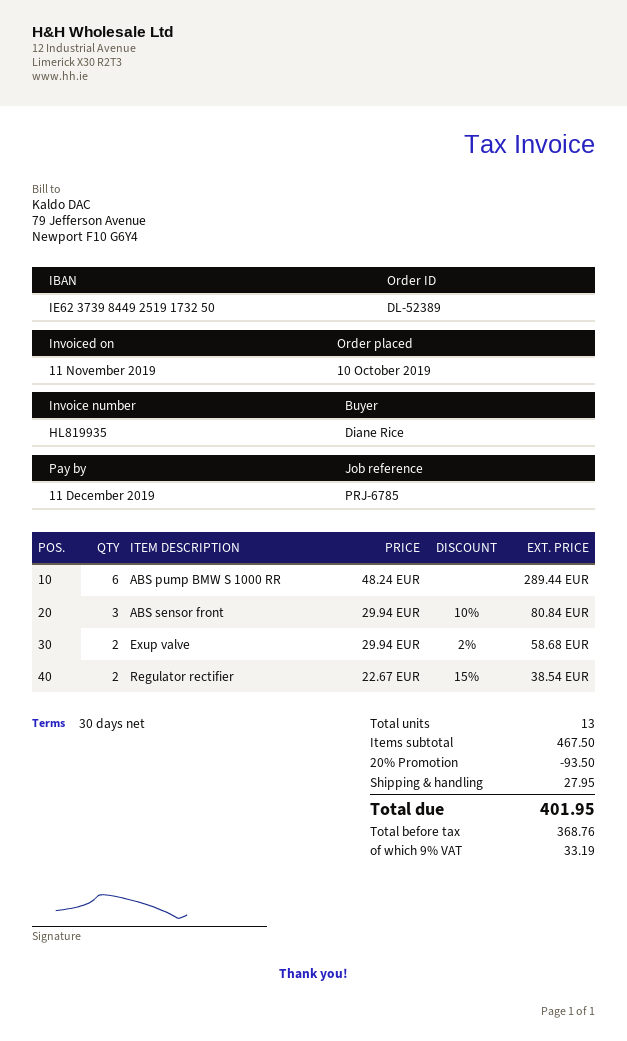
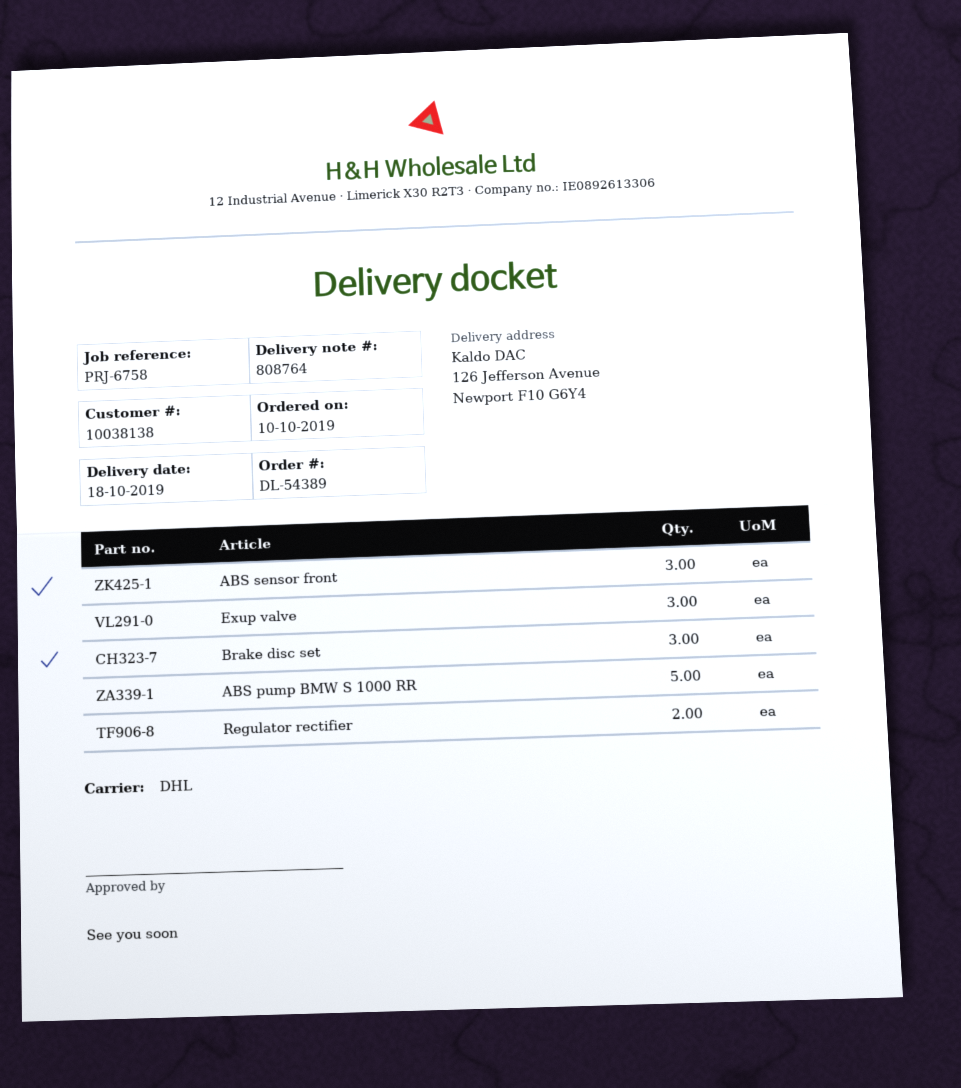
order number: DL-52389 -> DL-54389
reference: PRJ-6785 -> PRJ-6758
ABS pump BMW S 1000 RR: 6 -> 5
Exup valve: 2 -> 3
Brake disc set: none -> 3

